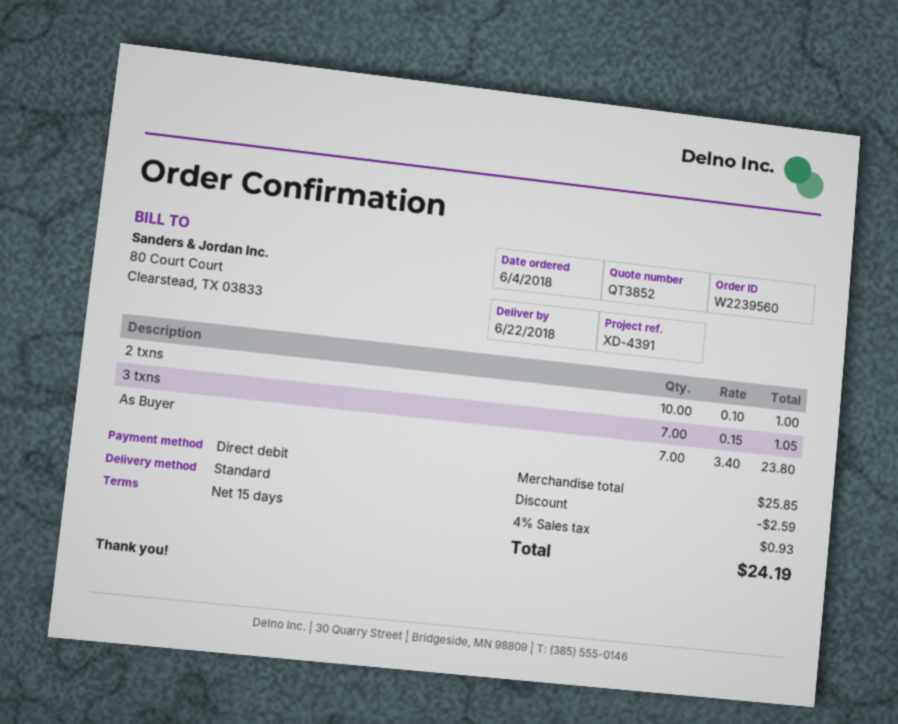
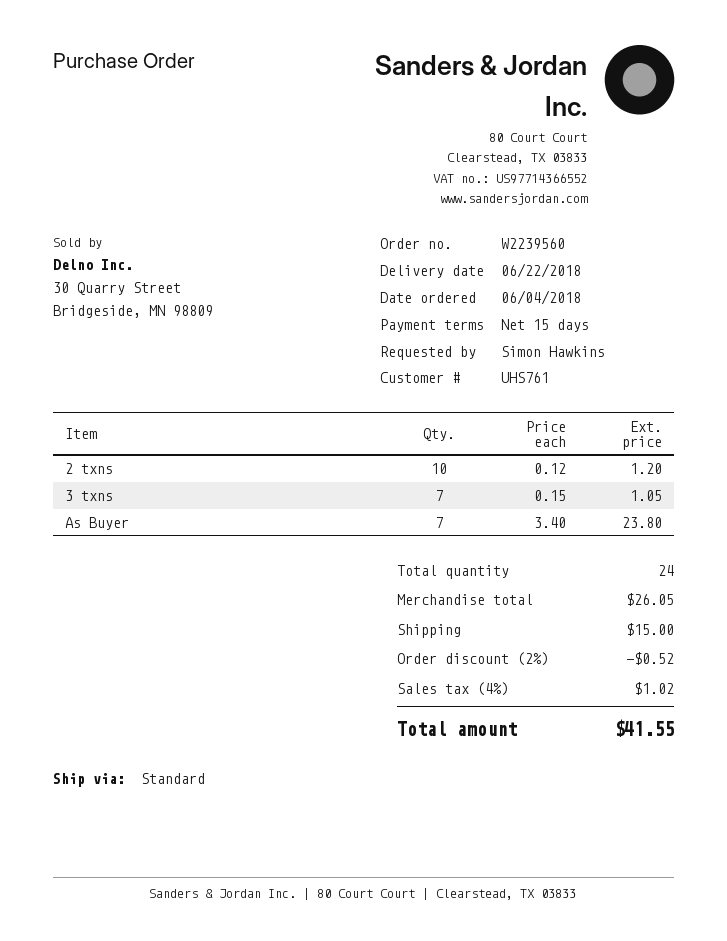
2 txns: 10 x 0.10 = 1.00 -> 10 x 0.12 = 1.20
subtotal: 25.85 -> 26.05
discount: 2.59 -> 0.52
shipping: none -> 15.00
tax: 4% = 0.93 -> 4% = 1.02
total: 24.19 -> 41.55

